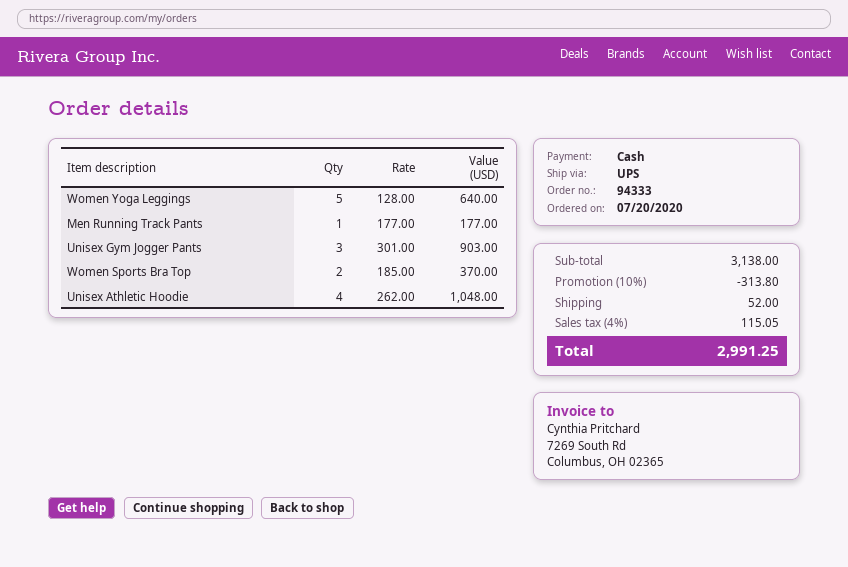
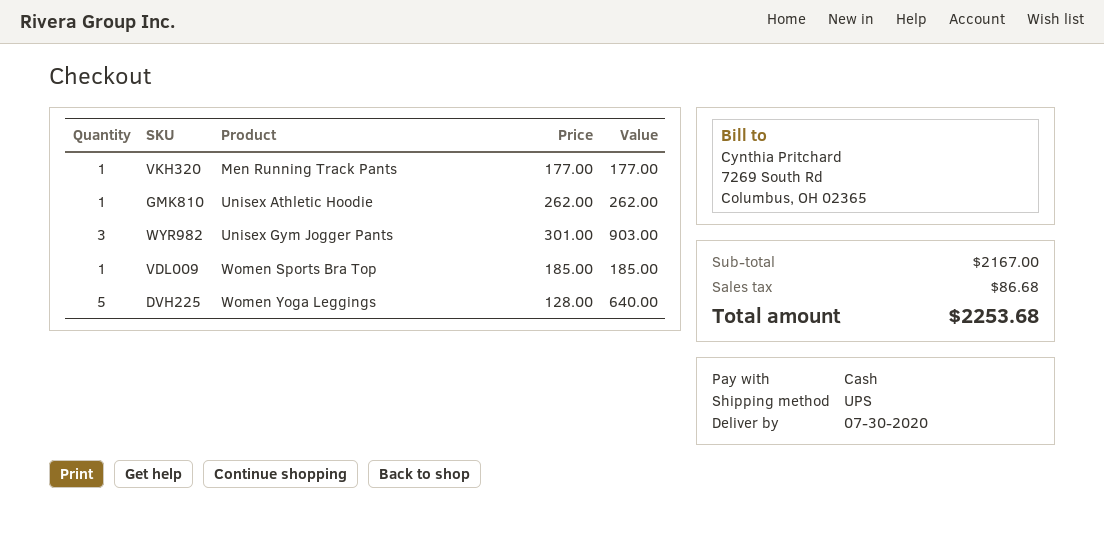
Women Sports Bra Top: 2 x 185.00 = 370.00 -> 1 x 185.00 = 185.00
Unisex Athletic Hoodie: 4 x 262.00 = 1048.00 -> 1 x 262.00 = 262.00
subtotal: 3138.00 -> 2167.00
discount: 10% = 313.80 -> none
shipping: 52.00 -> none
tax: 115.05 -> 86.68
total: 2991.25 -> 2253.68

